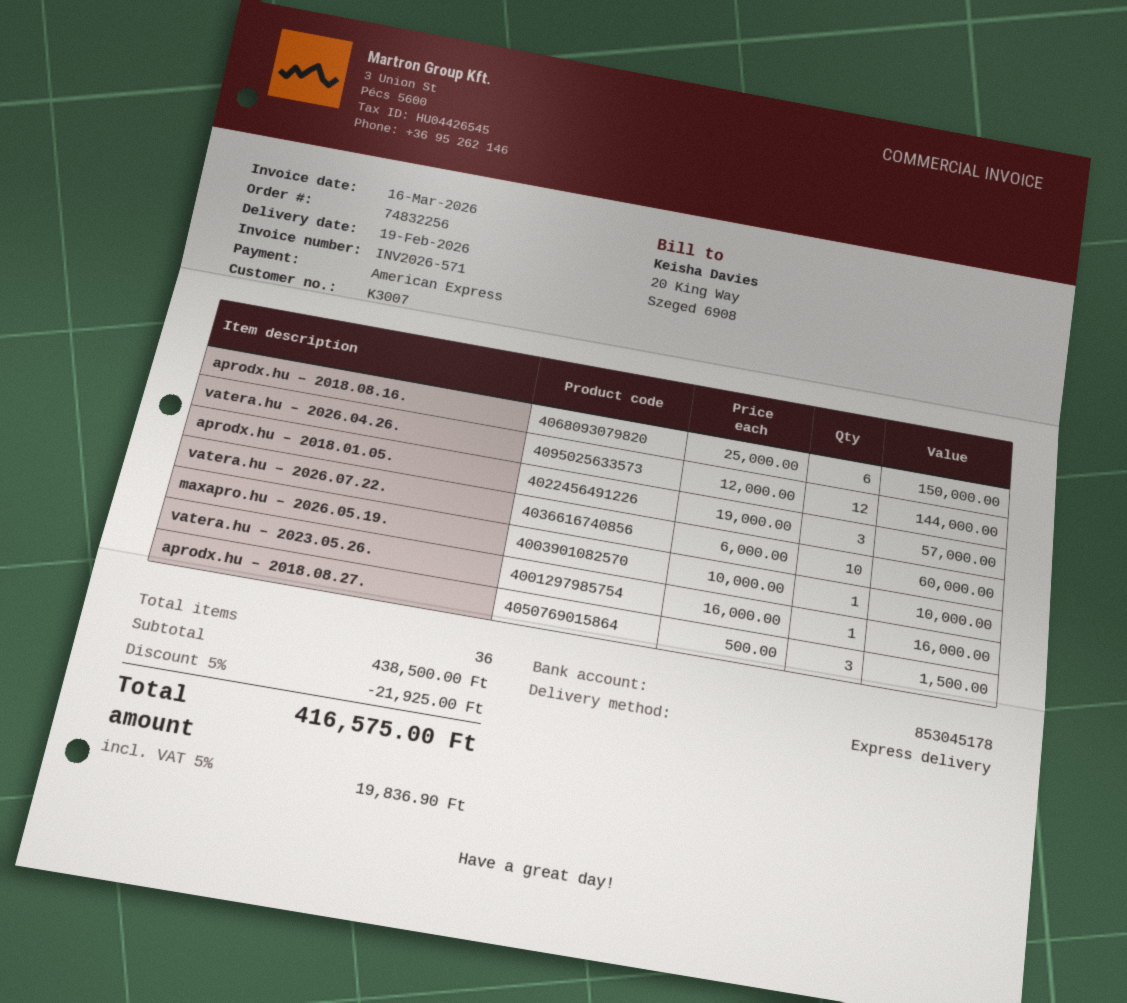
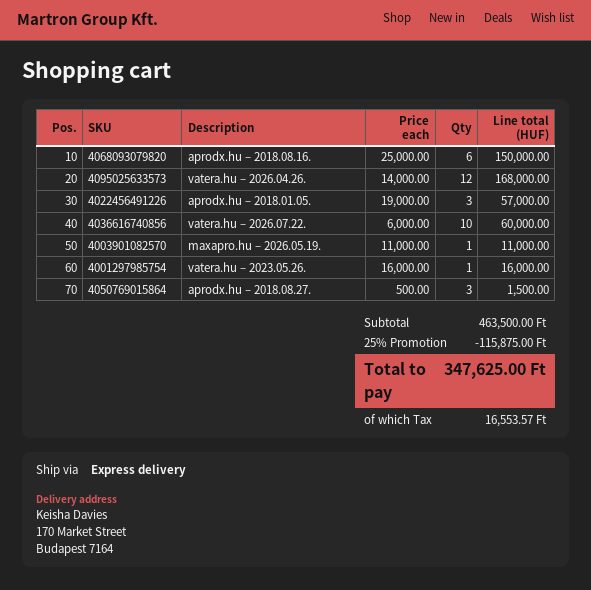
vatera.hu – 2026.04.26.: 12 x 12000.00 = 144000.00 -> 12 x 14000.00 = 168000.00
maxapro.hu – 2026.05.19.: 1 x 10000.00 = 10000.00 -> 1 x 11000.00 = 11000.00
subtotal: 438500.00 -> 463500.00
discount: 5% = 21925.00 -> 25% = 115875.00
tax: 19836.90 -> 16553.57
total: 416575.00 -> 347625.00

